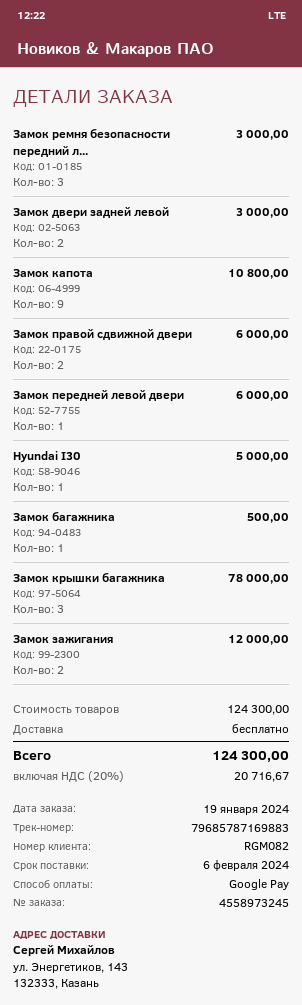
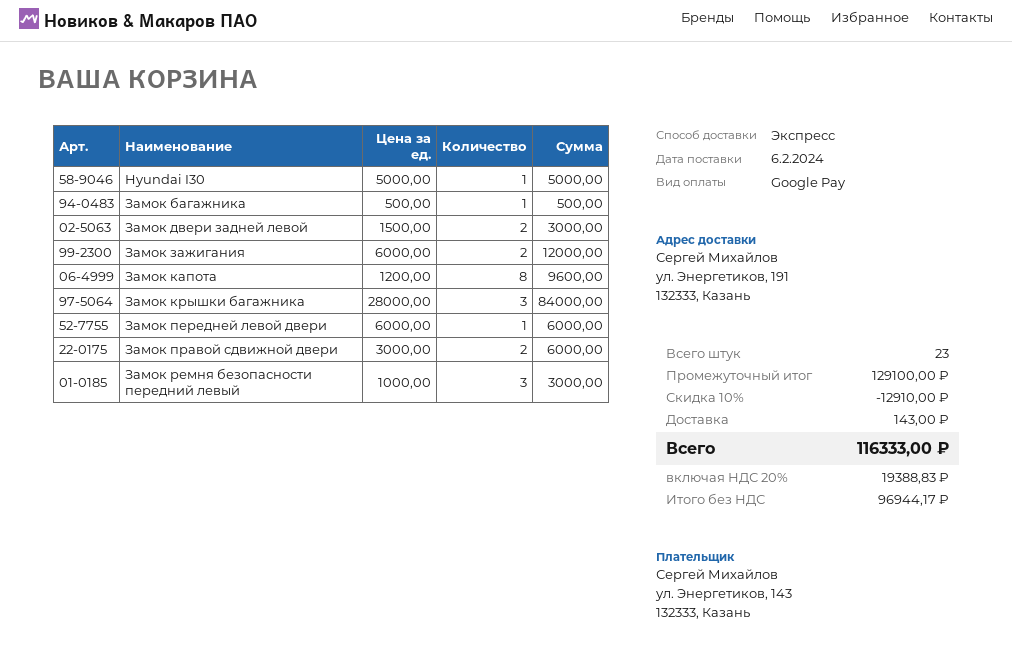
ship to: ул. Энергетиков, 143, 132333, Казань -> ул. Энергетиков, 191, 132333, Казань
Замок капота: 9 for 10800.00 -> 8 for 9600.00
Замок крышки багажника: 3 for 78000.00 -> 3 for 84000.00
subtotal: 124300.00 -> 129100.00
discount: none -> 10% = 12910.00
shipping: 0.00 -> 143.00
tax: 20% = 20716.67 -> 20% = 19388.83
total: 124300.00 -> 116333.00

